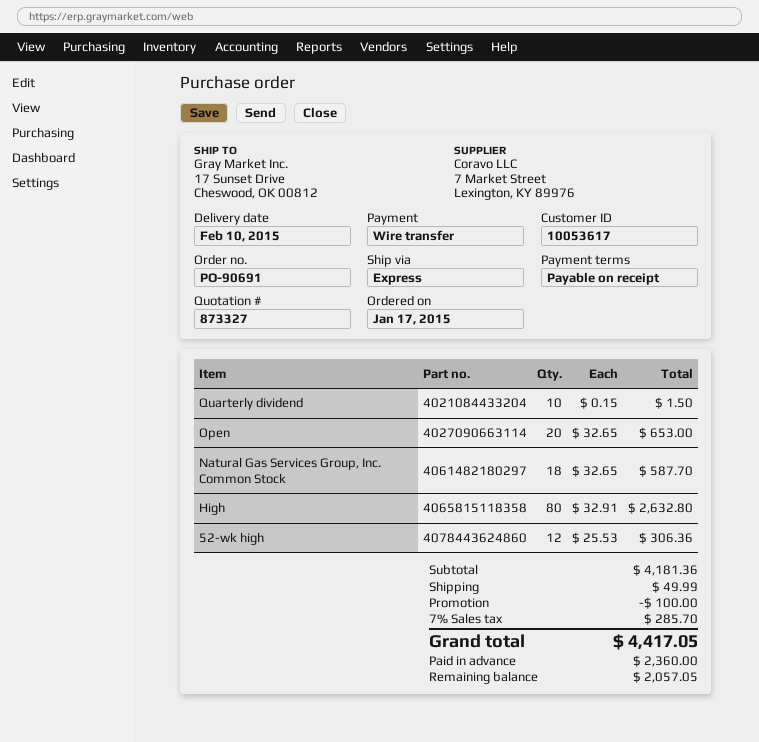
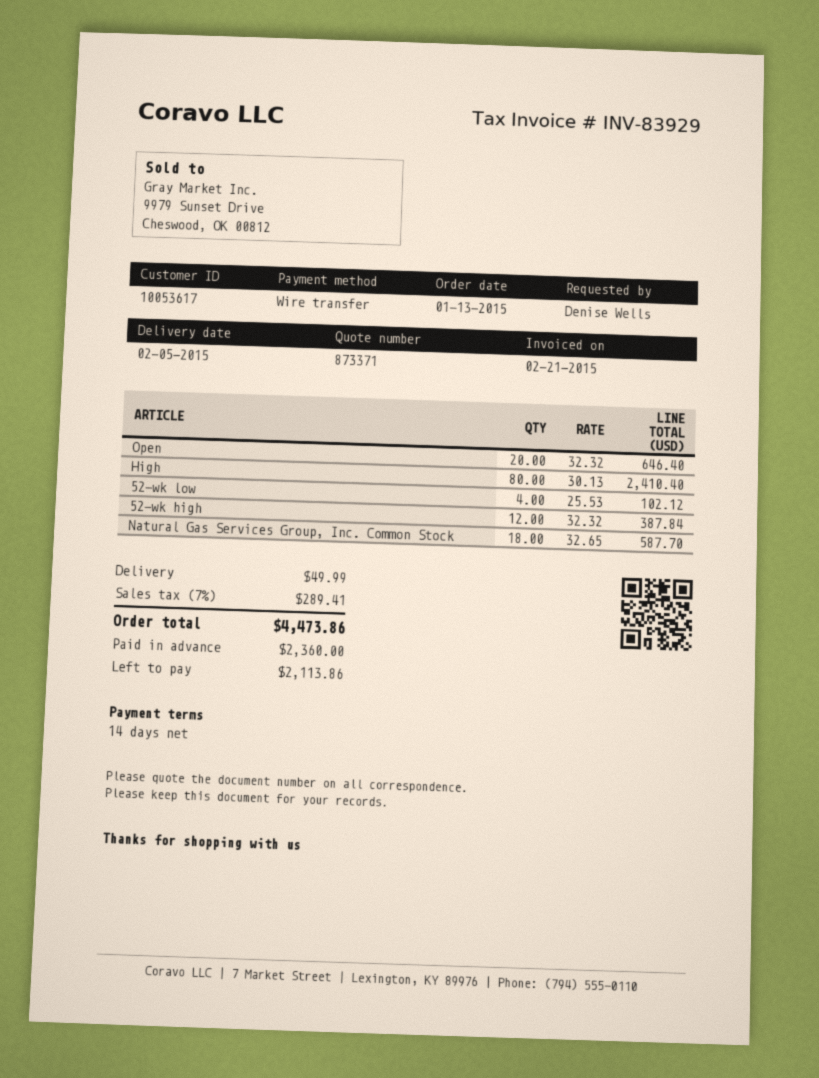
quote number: 873327 -> 873371
order date: 2015-01-17 -> 2015-01-13
delivery date: 2015-02-10 -> 2015-02-05
payment terms: on receipt -> 14 days
Quarterly dividend: 10 x 0.15 = 1.50 -> none
Open: 20 x 32.65 = 653.00 -> 20 x 32.32 = 646.40
High: 80 x 32.91 = 2632.80 -> 80 x 30.13 = 2410.40
52-wk high: 12 x 25.53 = 306.36 -> 12 x 32.32 = 387.84
52-wk low: none -> 4 x 25.53 = 102.12
discount: 100.00 -> none
tax: 7% = 285.70 -> 7% = 289.41
total: 4417.05 -> 4473.86
balance: 2057.05 -> 2113.86

